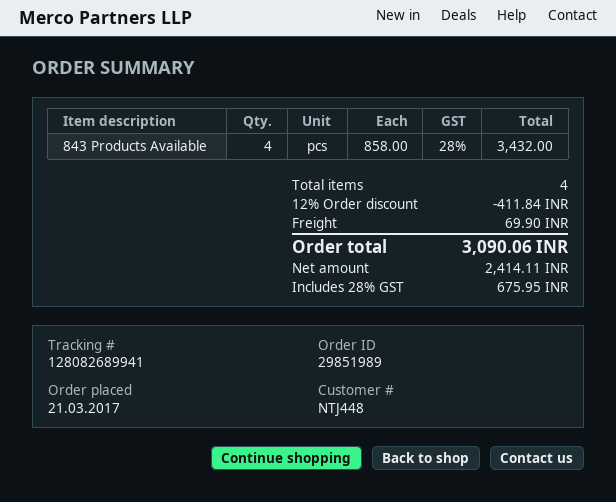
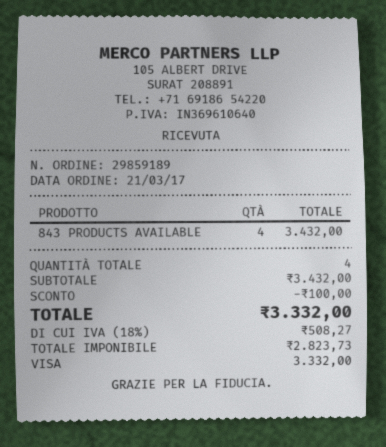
order number: 29851989 -> 29859189
discount: 411.84 -> 100.00
shipping: 69.90 -> none
net: 2414.11 -> 2823.73
tax: 28% = 675.95 -> 18% = 508.27
total: 3090.06 -> 3332.00

